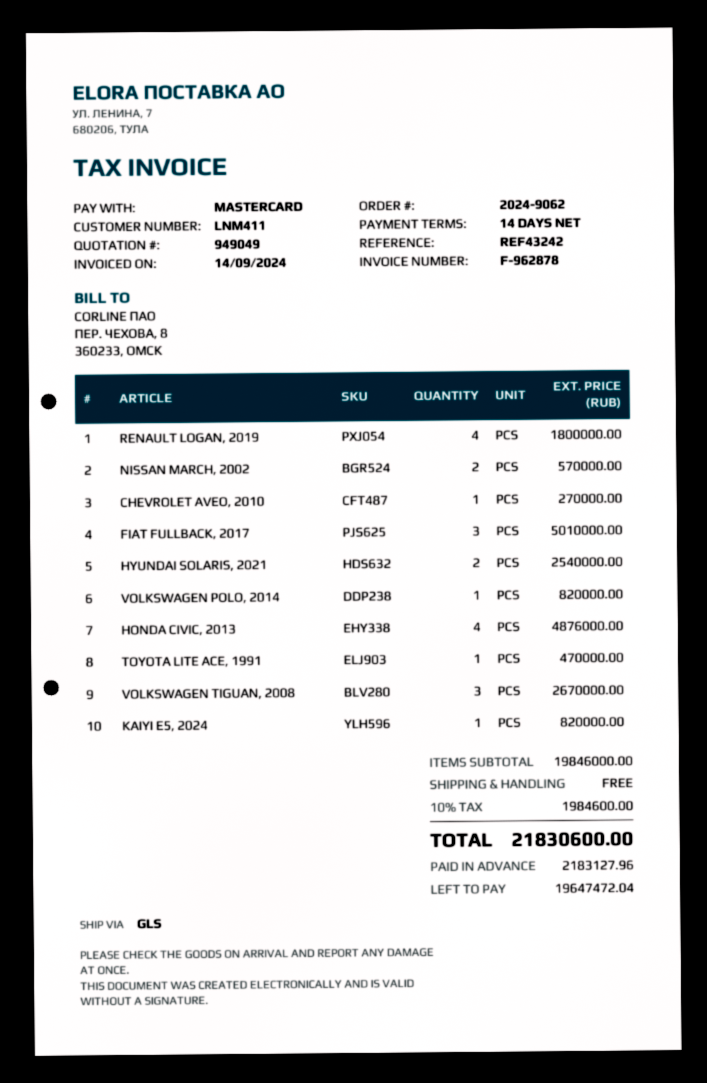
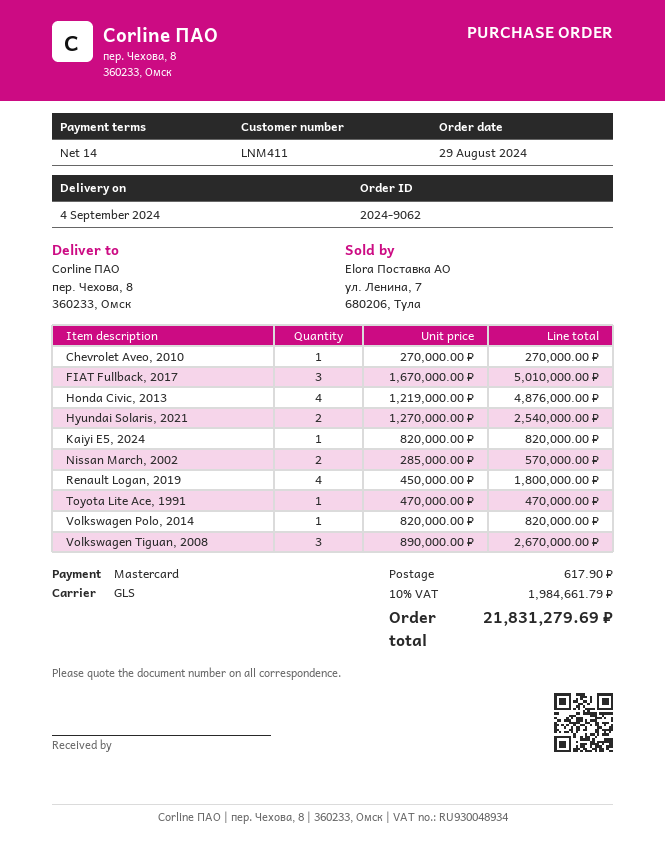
shipping: 0.00 -> 617.90
tax: 10% = 1984600.00 -> 10% = 1984661.79
total: 21830600.00 -> 21831279.69

